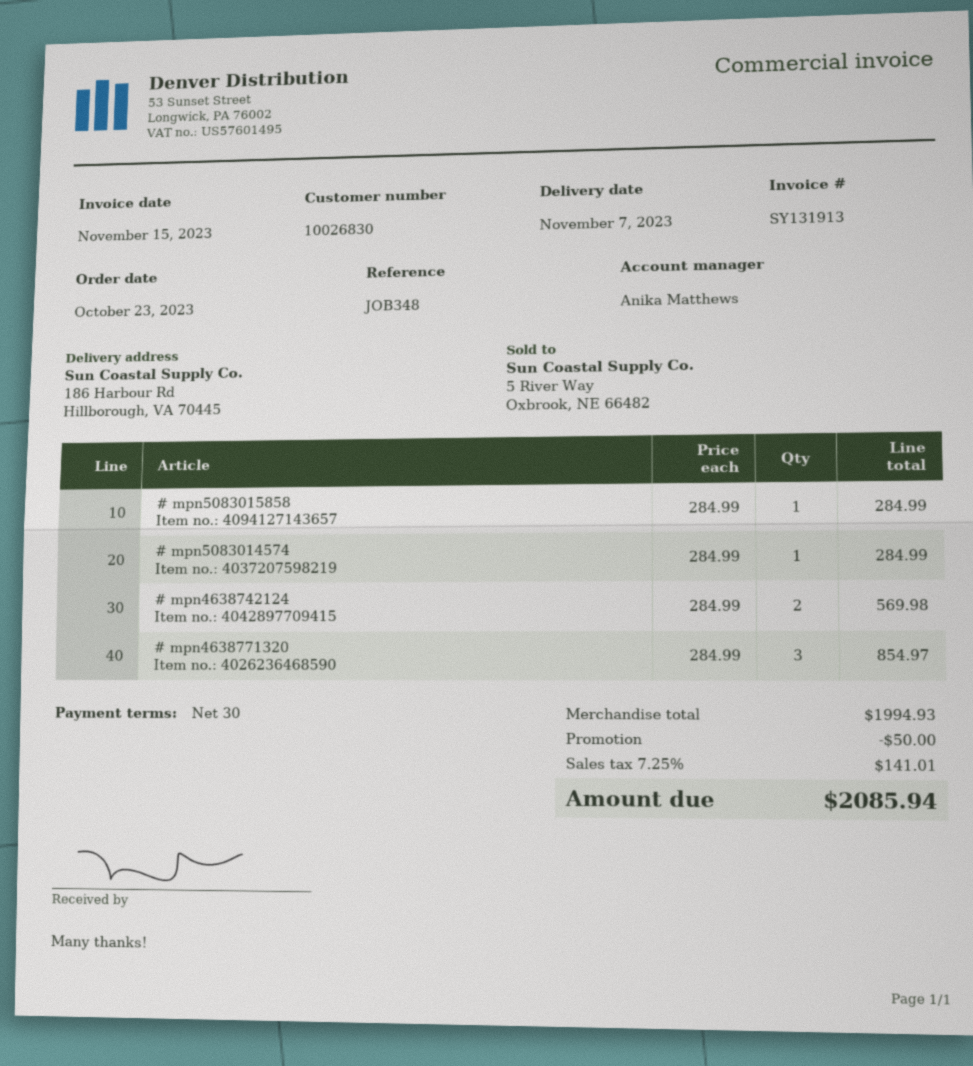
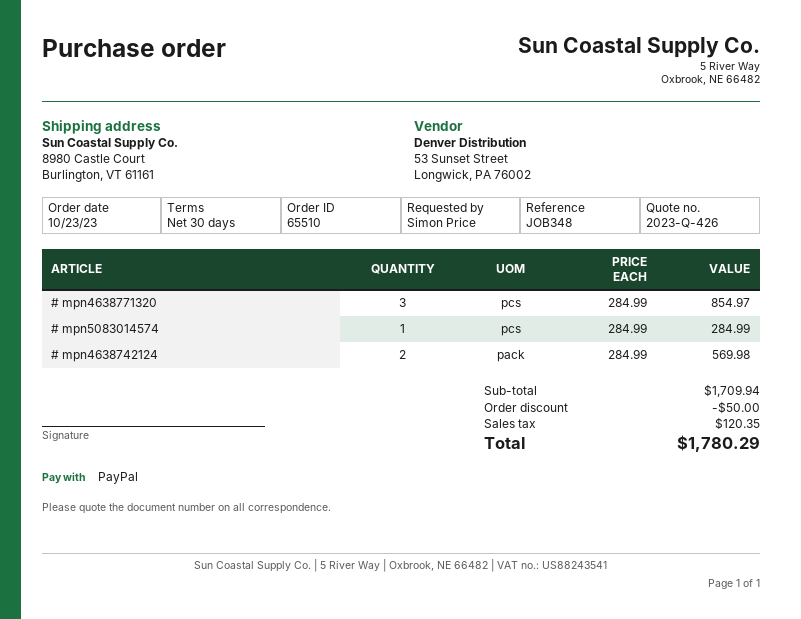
ship to: 186 Harbour Rd, Hillborough, VA 70445 -> 8980 Castle Court, Burlington, VT 61161
# mpn5083015858: 1 x 284.99 = 284.99 -> none
subtotal: 1994.93 -> 1709.94
tax: 141.01 -> 120.35
total: 2085.94 -> 1780.29

